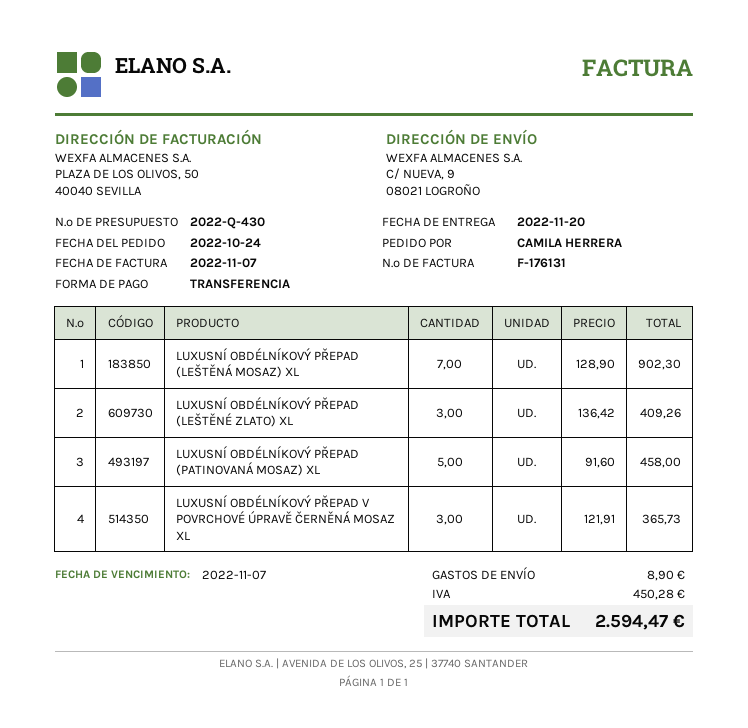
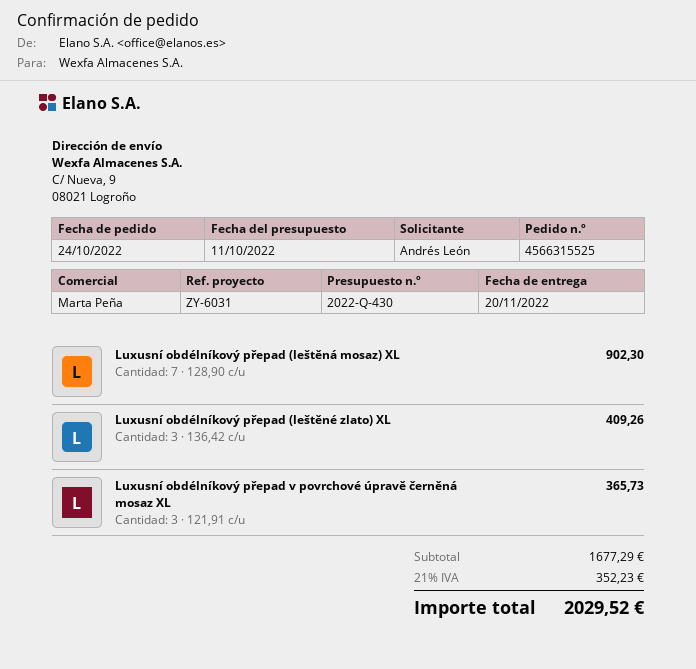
ordered by: CAMILA HERRERA -> Andrés León
LUXUSNÍ OBDÉLNÍKOVÝ PŘEPAD (PATINOVANÁ MOSAZ) XL: 5 x 91.60 = 458.00 -> none
shipping: 8.90 -> none
tax: 450.28 -> 352.23
total: 2594.47 -> 2029.52

